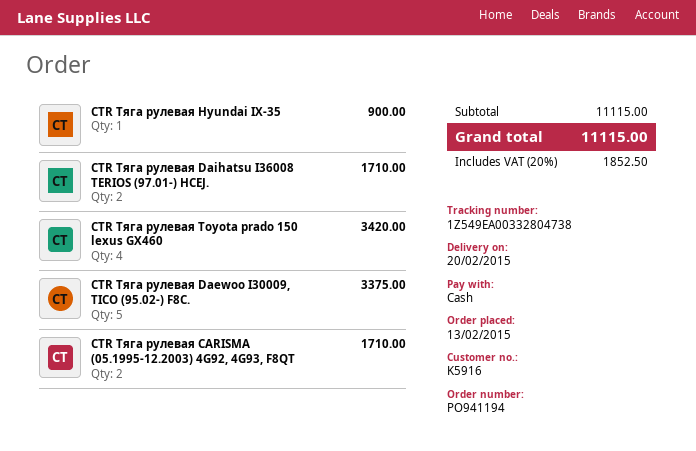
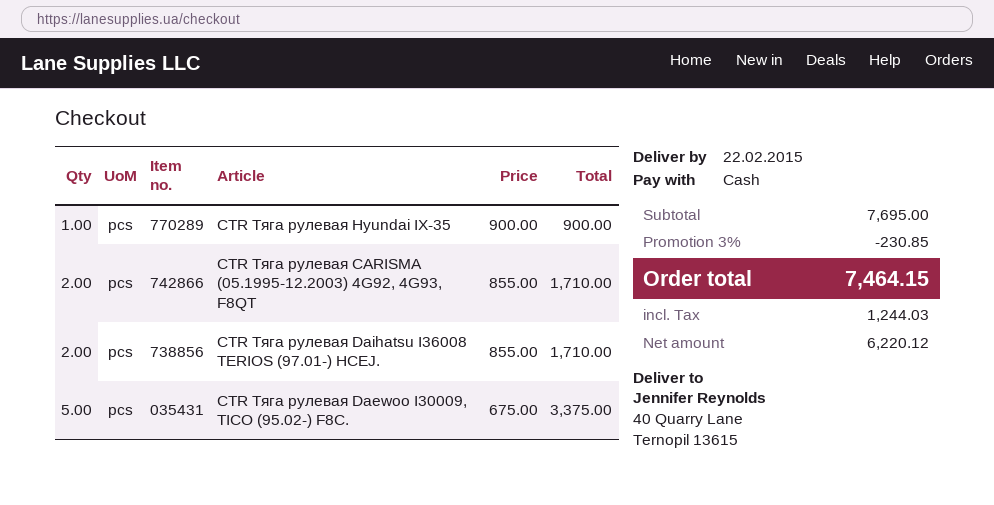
delivery date: 2015-02-20 -> 2015-02-22
CTR Тяга рулевая Toyota prado 150 lexus GX460: 4 for 3420.00 -> none
subtotal: 11115.00 -> 7695.00
discount: none -> 3% = 230.85
tax: 1852.50 -> 1244.03
total: 11115.00 -> 7464.15

